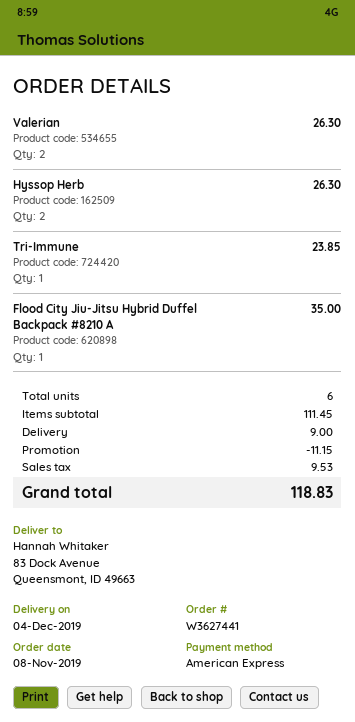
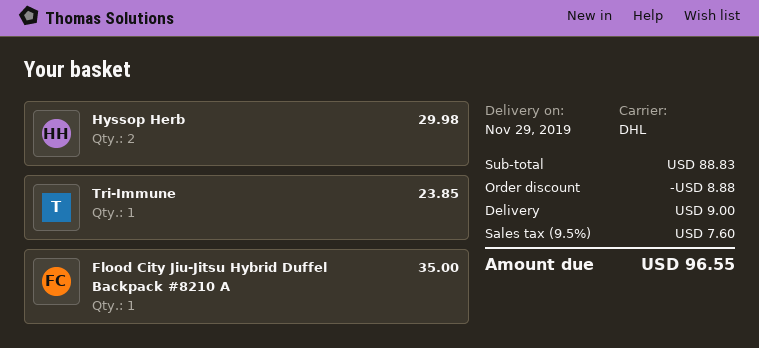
delivery date: 2019-12-04 -> 2019-11-29
Valerian: 2 for 26.30 -> none
Hyssop Herb: 2 for 26.30 -> 2 for 29.98
subtotal: 111.45 -> 88.83
discount: 11.15 -> 8.88
tax: 9.53 -> 7.60
total: 118.83 -> 96.55

